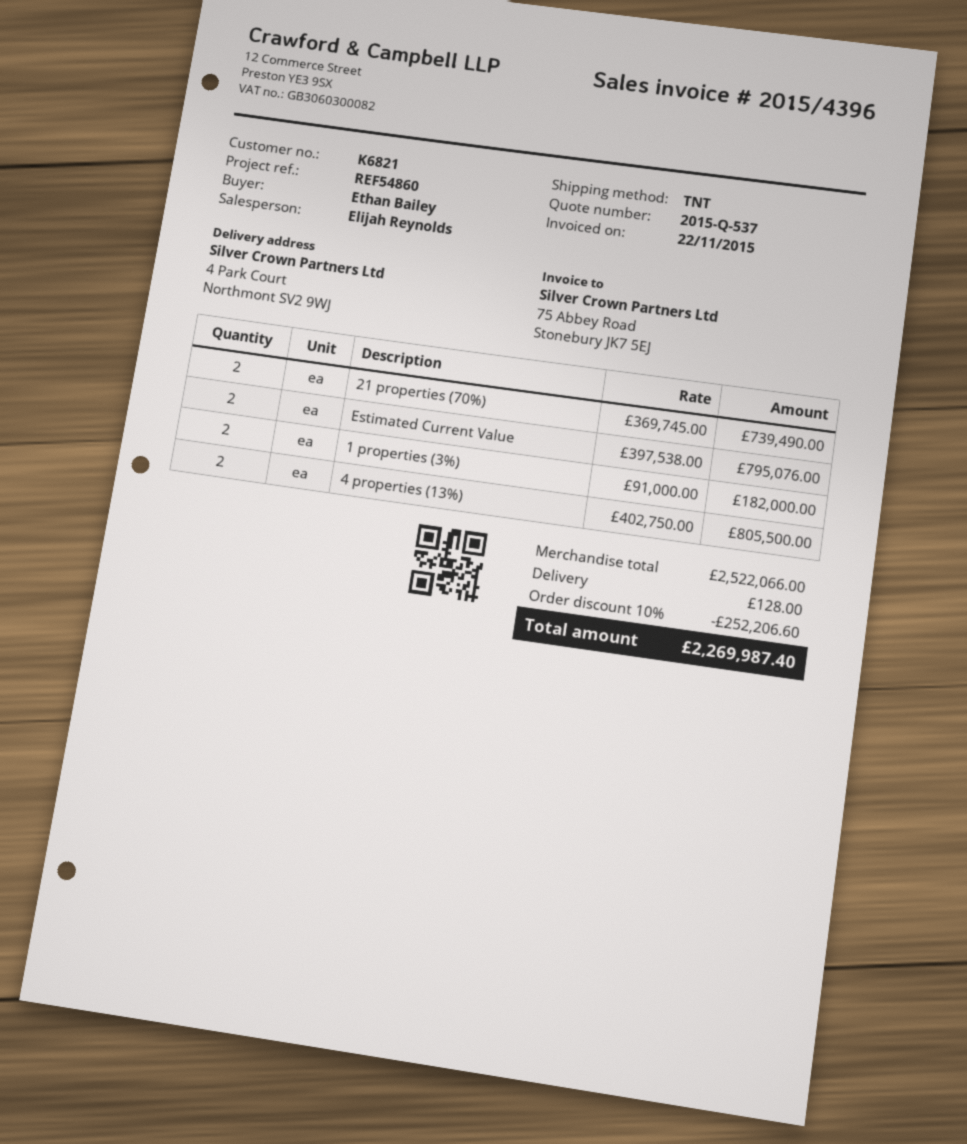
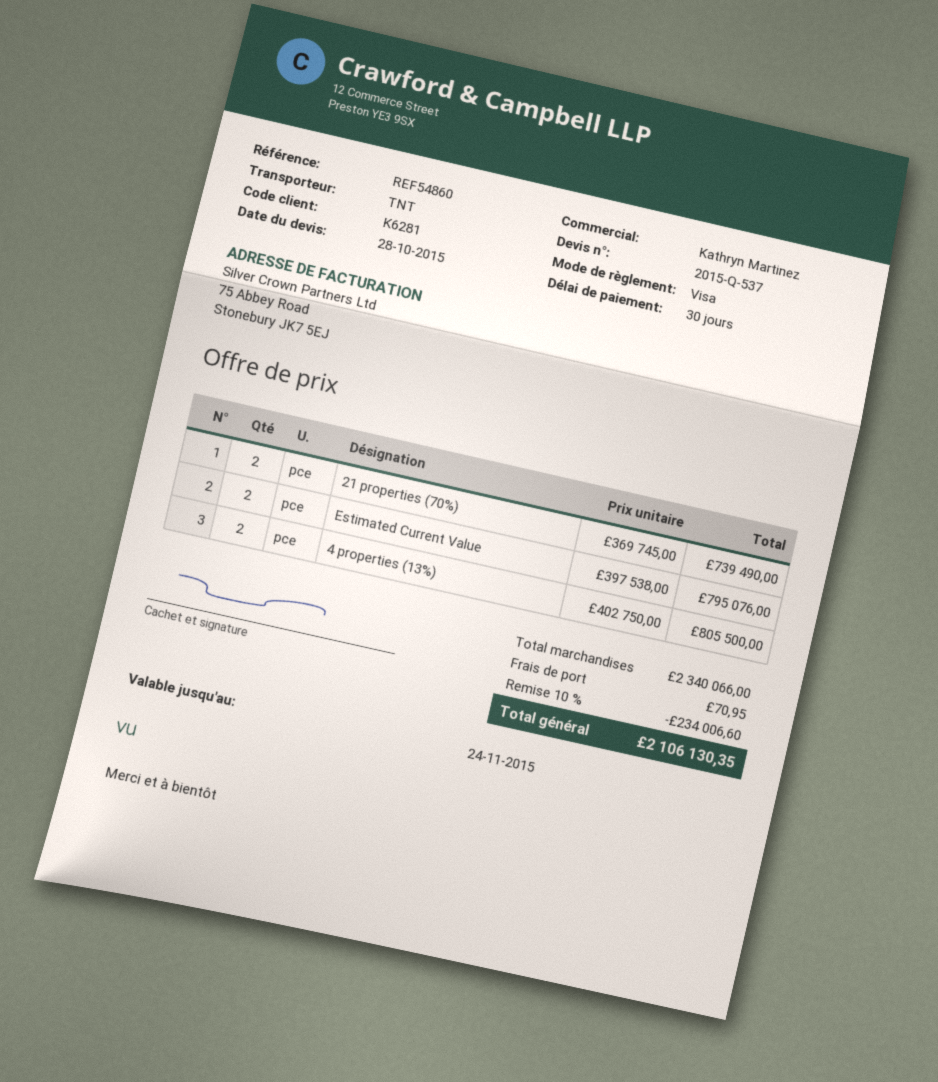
customer number: K6821 -> K6281
sales rep: Elijah Reynolds -> Kathryn Martinez
1 properties (3%): 2 x 91000.00 = 182000.00 -> none
subtotal: 2522066.00 -> 2340066.00
discount: 10% = 252206.60 -> 10% = 234006.60
shipping: 128.00 -> 70.95
total: 2269987.40 -> 2106130.35

